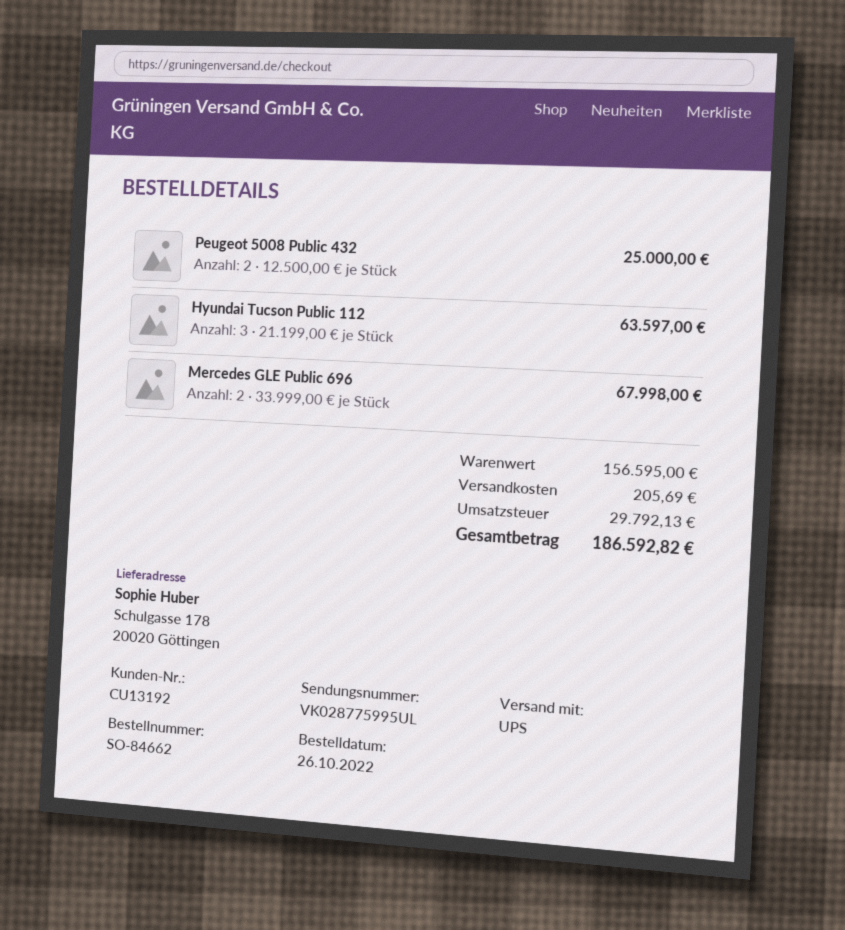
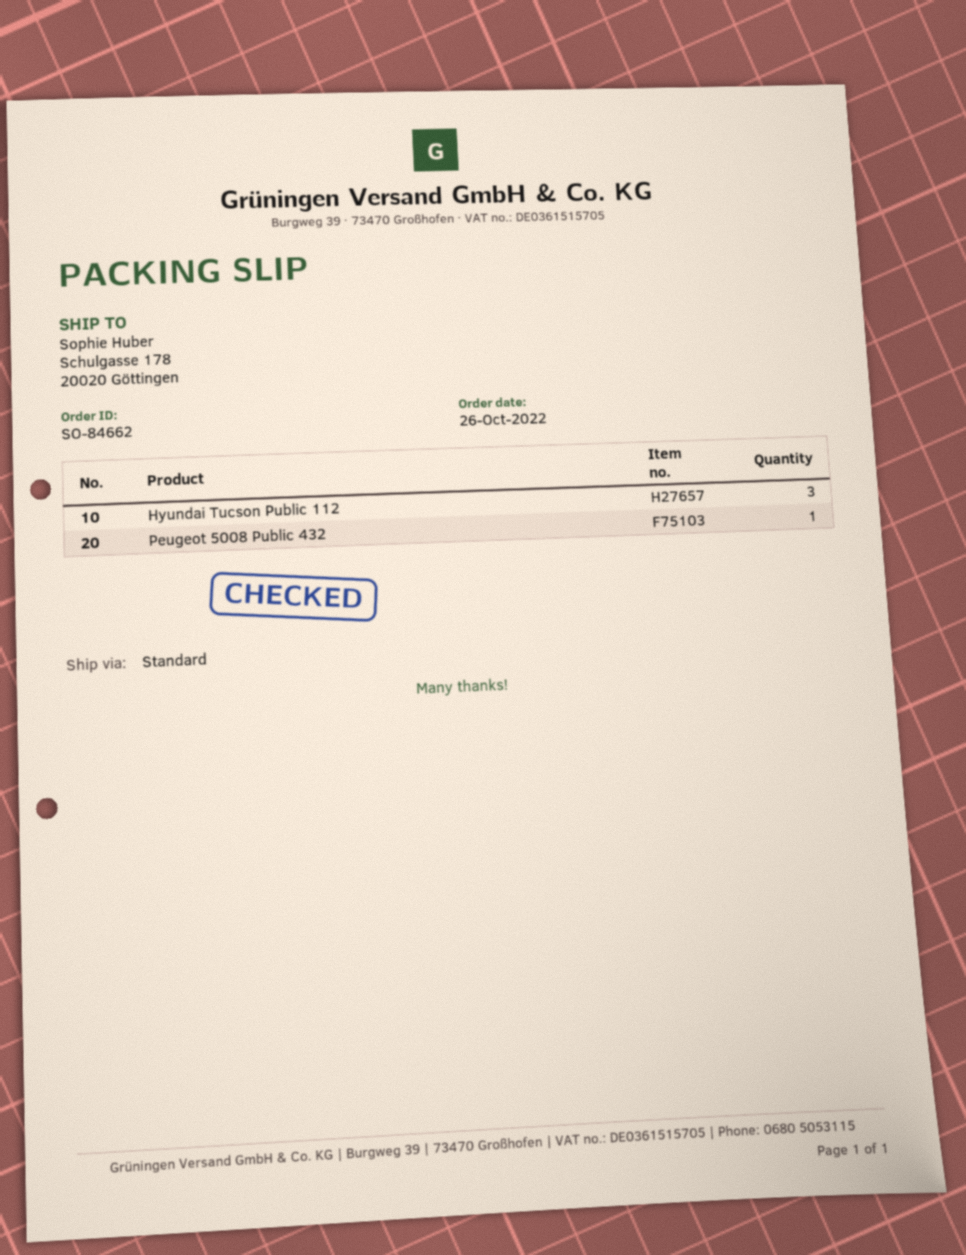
shipping method: UPS -> standard
Peugeot 5008 Public 432: 2 -> 1
Mercedes GLE Public 696: 2 -> none

